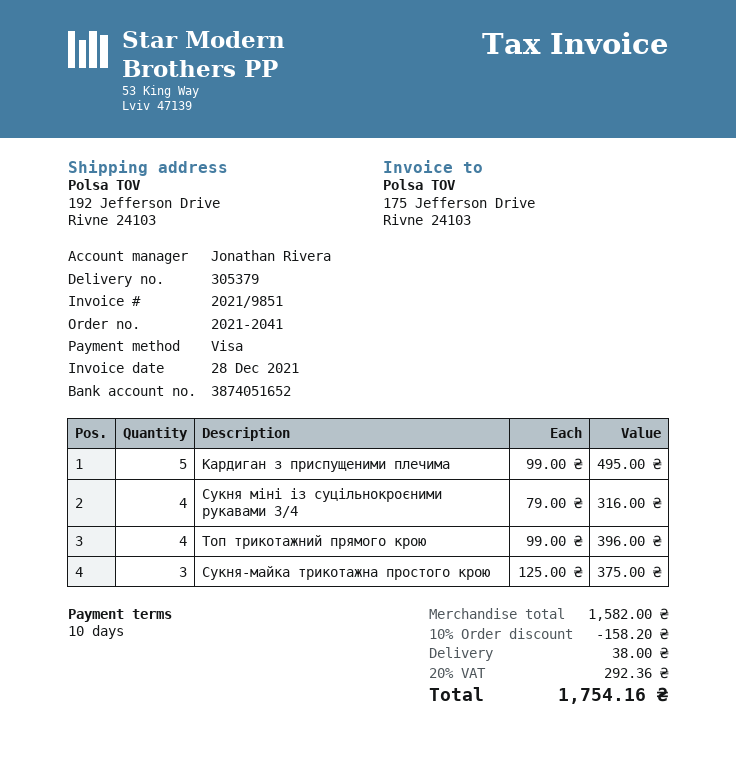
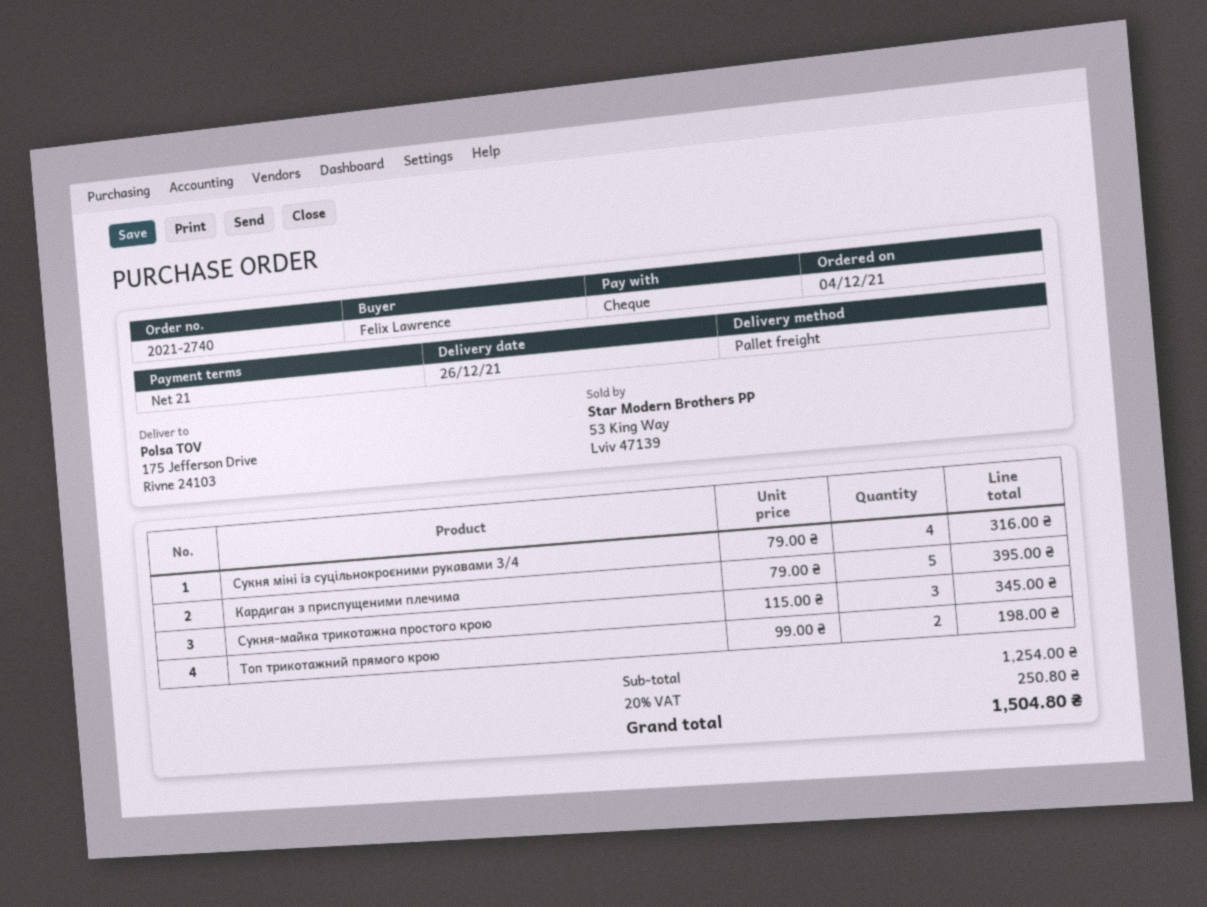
order number: 2021-2041 -> 2021-2740
payment terms: 10 days -> 21 days
payment method: Visa -> cheque
ship to: 192 Jefferson Drive, Rivne 24103 -> 175 Jefferson Drive, Rivne 24103
Кардиган з приспущеними плечима: 5 x 99.00 = 495.00 -> 5 x 79.00 = 395.00
Топ трикотажний прямого крою: 4 x 99.00 = 396.00 -> 2 x 99.00 = 198.00
Сукня-майка трикотажна простого крою: 3 x 125.00 = 375.00 -> 3 x 115.00 = 345.00
subtotal: 1582.00 -> 1254.00
discount: 10% = 158.20 -> none
shipping: 38.00 -> none
tax: 20% = 292.36 -> 20% = 250.80
total: 1754.16 -> 1504.80

